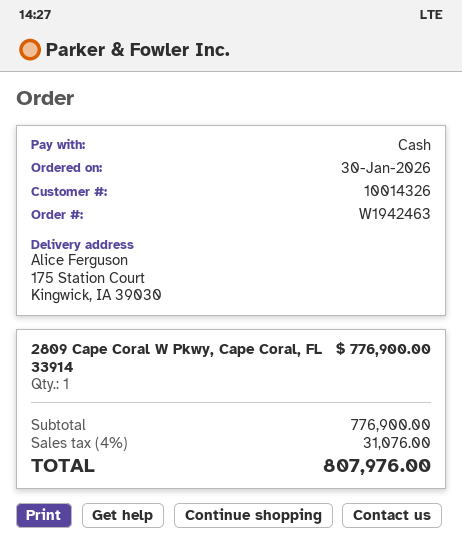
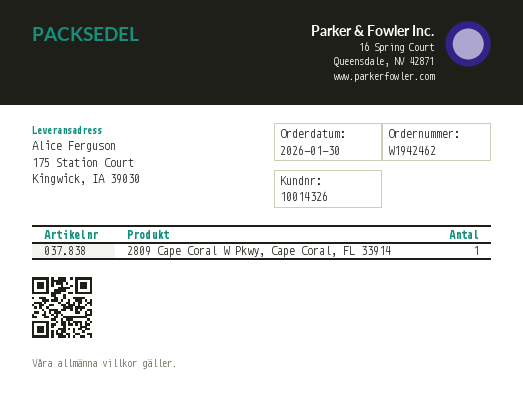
order number: W1942463 -> W1942462

